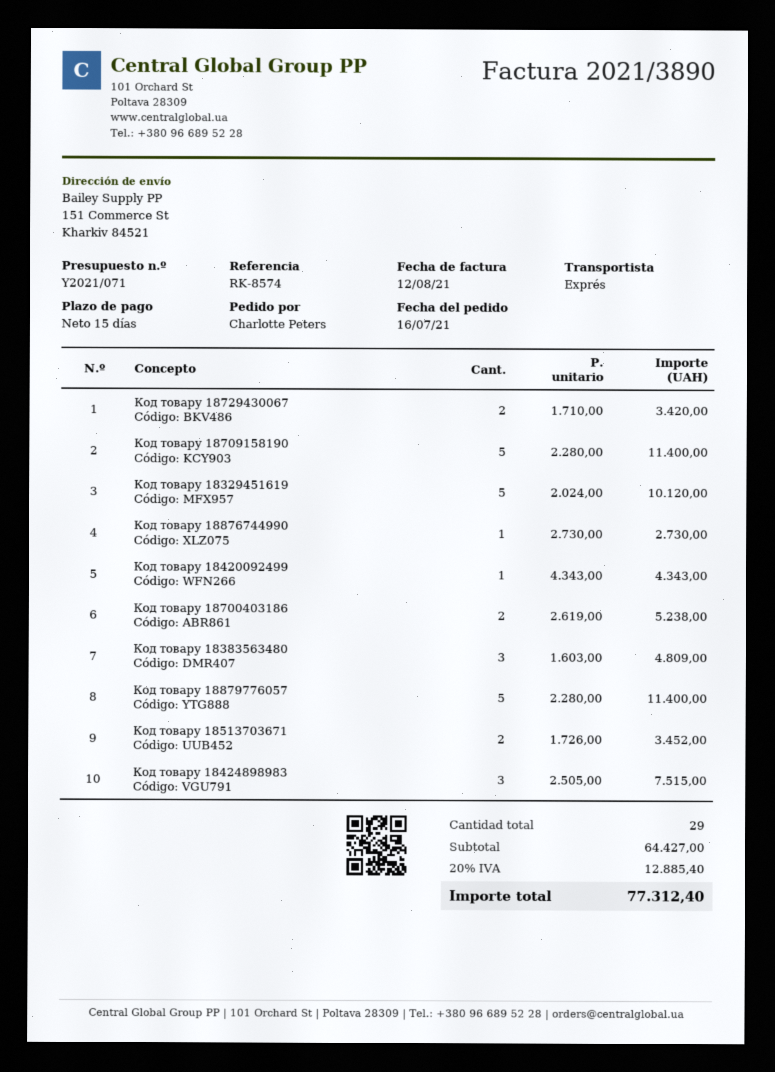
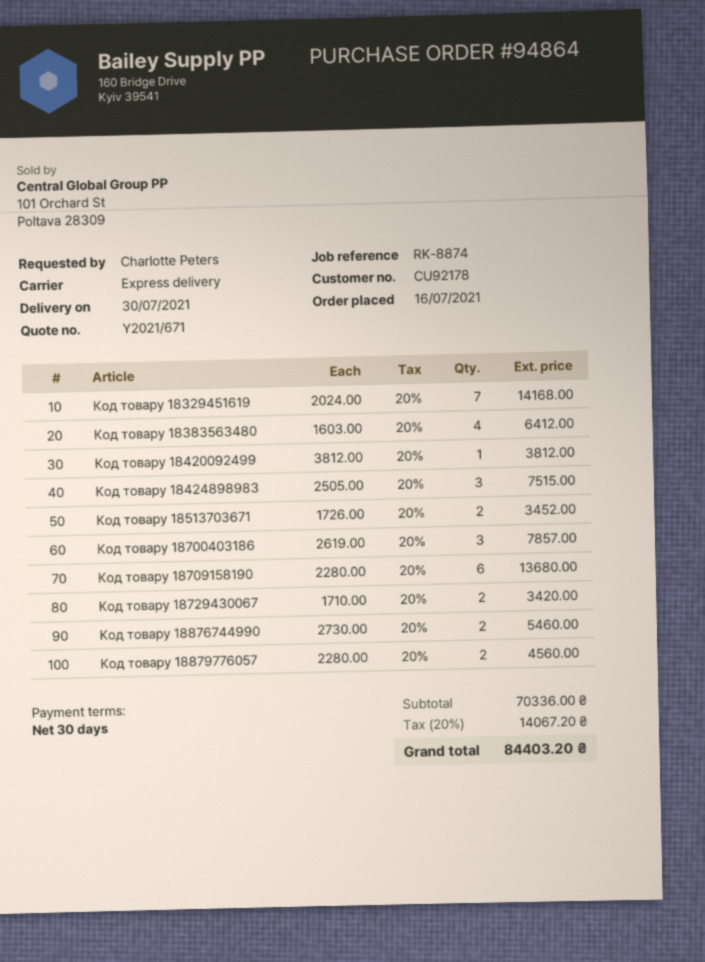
quote number: Y2021/071 -> Y2021/671
payment terms: 15 days -> 30 days
reference: RK-8574 -> RK-8874
Код товару 18709158190: 5 x 2280.00 = 11400.00 -> 6 x 2280.00 = 13680.00
Код товару 18329451619: 5 x 2024.00 = 10120.00 -> 7 x 2024.00 = 14168.00
Код товару 18876744990: 1 x 2730.00 = 2730.00 -> 2 x 2730.00 = 5460.00
Код товару 18420092499: 1 x 4343.00 = 4343.00 -> 1 x 3812.00 = 3812.00
Код товару 18700403186: 2 x 2619.00 = 5238.00 -> 3 x 2619.00 = 7857.00
Код товару 18383563480: 3 x 1603.00 = 4809.00 -> 4 x 1603.00 = 6412.00
Код товару 18879776057: 5 x 2280.00 = 11400.00 -> 2 x 2280.00 = 4560.00
subtotal: 64427.00 -> 70336.00
tax: 20% = 12885.40 -> 20% = 14067.20
total: 77312.40 -> 84403.20

